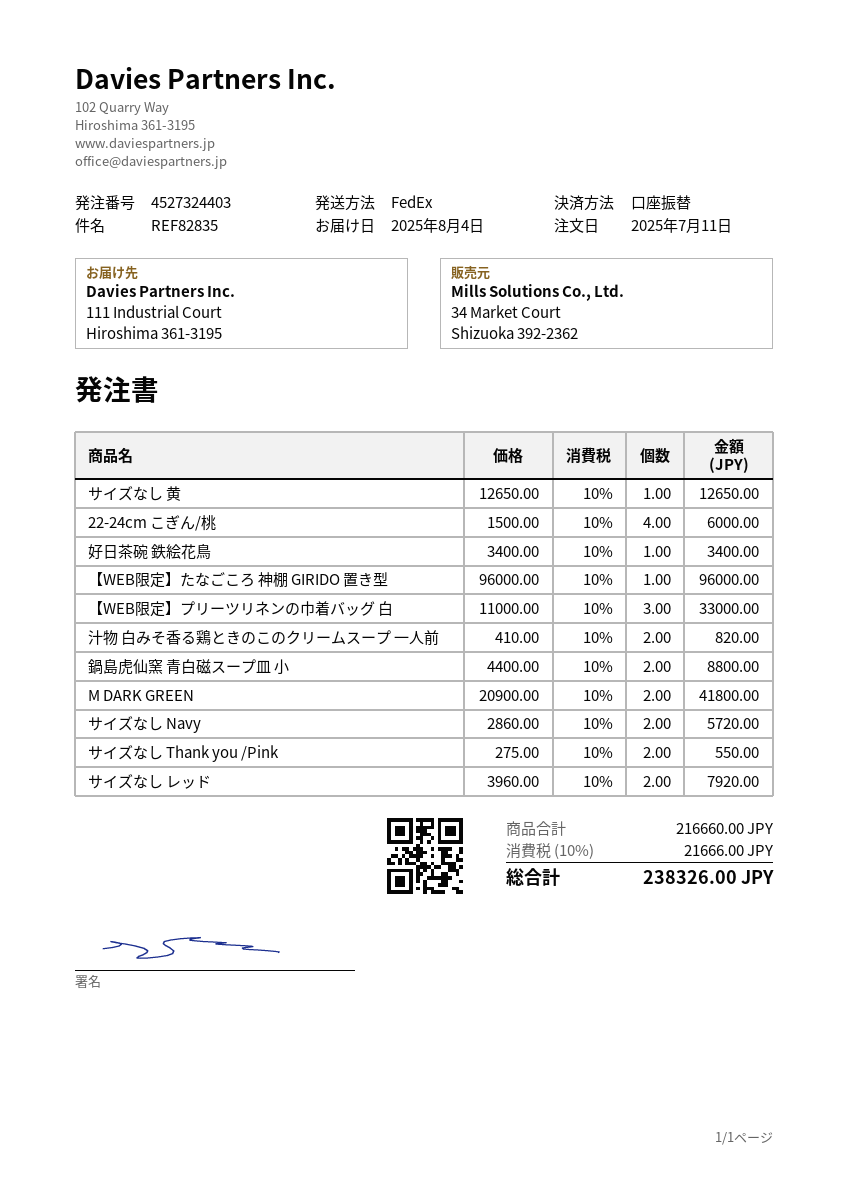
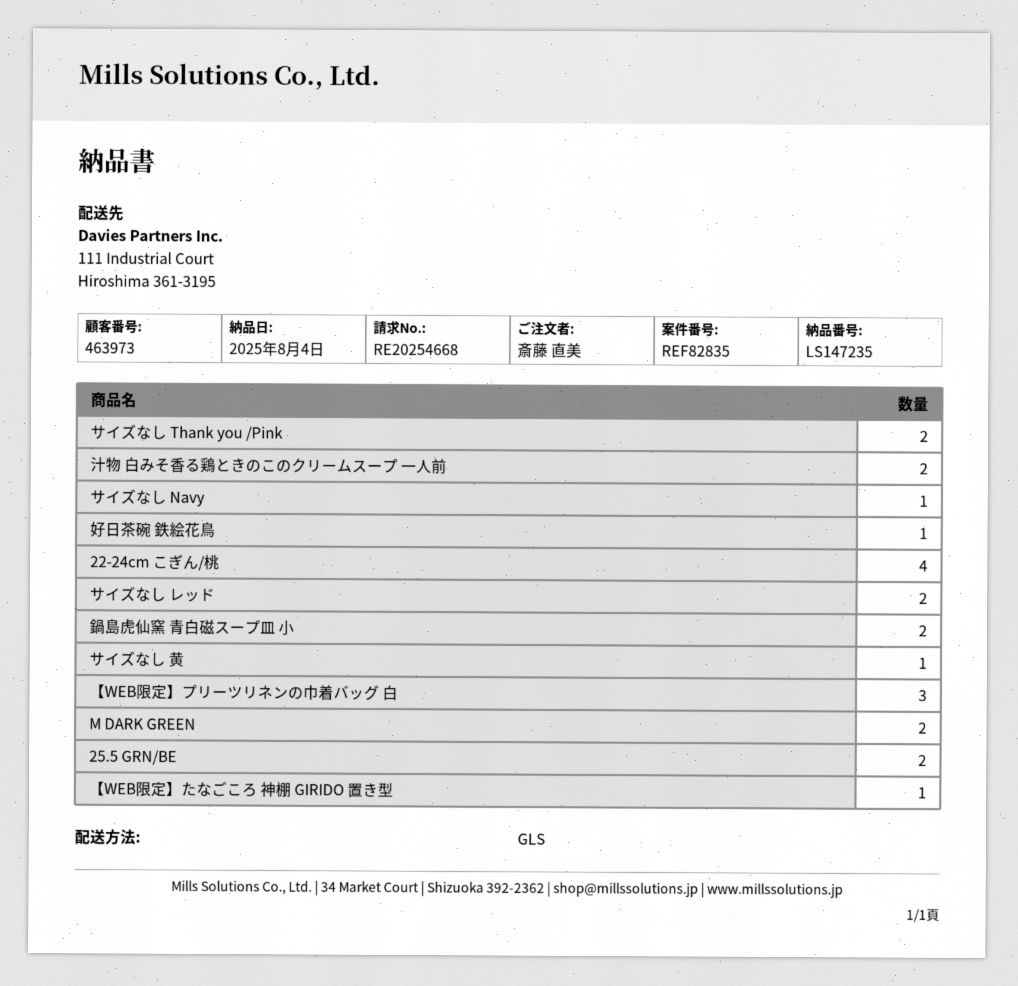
shipping method: FedEx -> GLS
サイズなし Navy: 2 -> 1
25.5 GRN/BE: none -> 2

